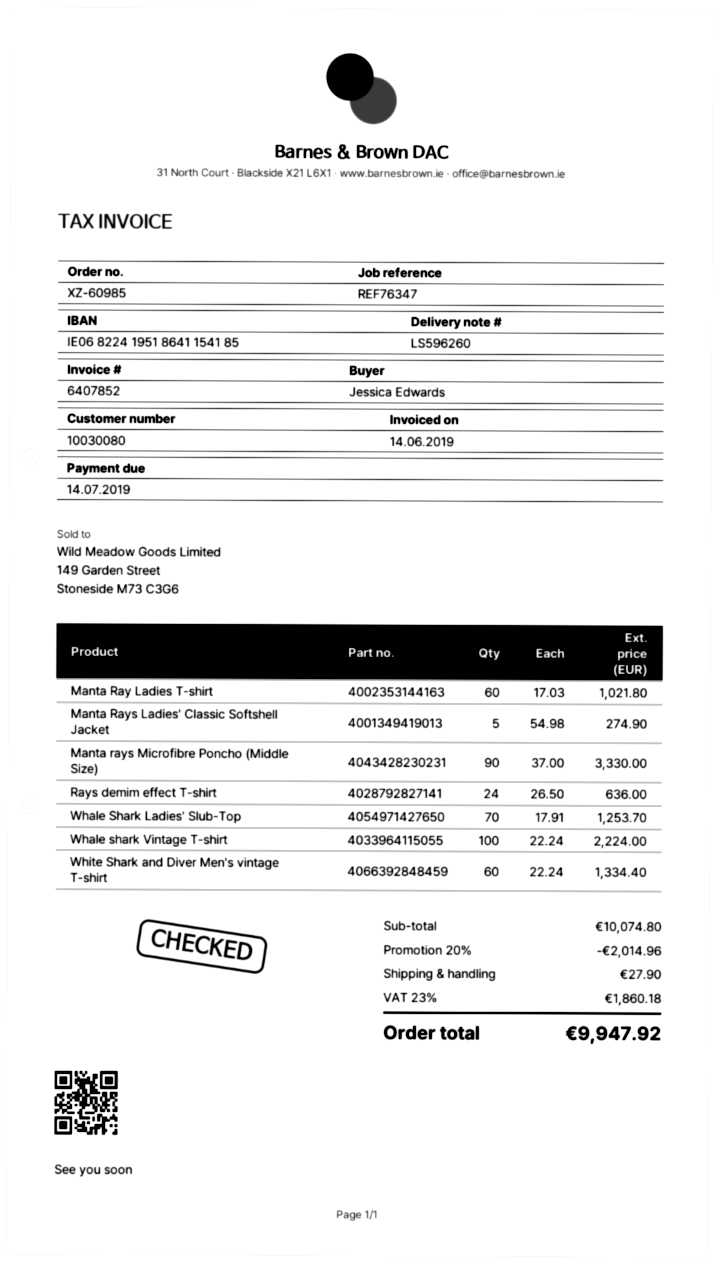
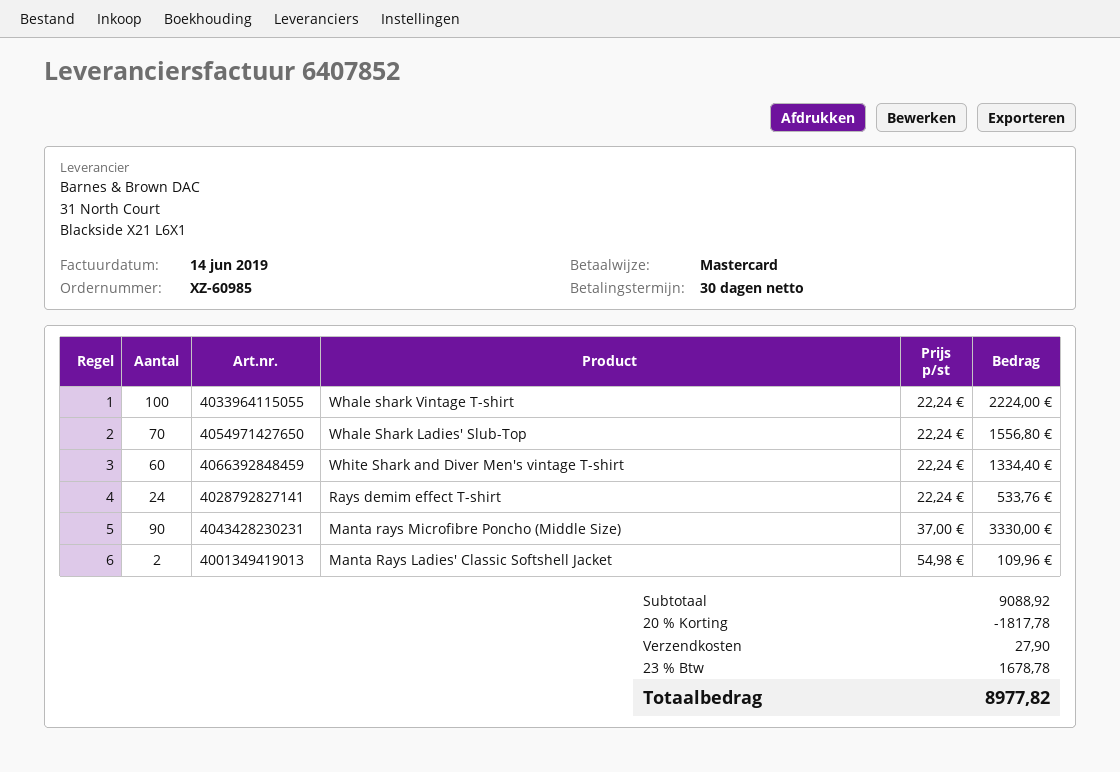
Manta Ray Ladies T-shirt: 60 x 17.03 = 1021.80 -> none
Manta Rays Ladies' Classic Softshell Jacket: 5 x 54.98 = 274.90 -> 2 x 54.98 = 109.96
Rays demim effect T-shirt: 24 x 26.50 = 636.00 -> 24 x 22.24 = 533.76
Whale Shark Ladies' Slub-Top: 70 x 17.91 = 1253.70 -> 70 x 22.24 = 1556.80
subtotal: 10074.80 -> 9088.92
discount: 20% = 2014.96 -> 20% = 1817.78
tax: 23% = 1860.18 -> 23% = 1678.78
total: 9947.92 -> 8977.82

